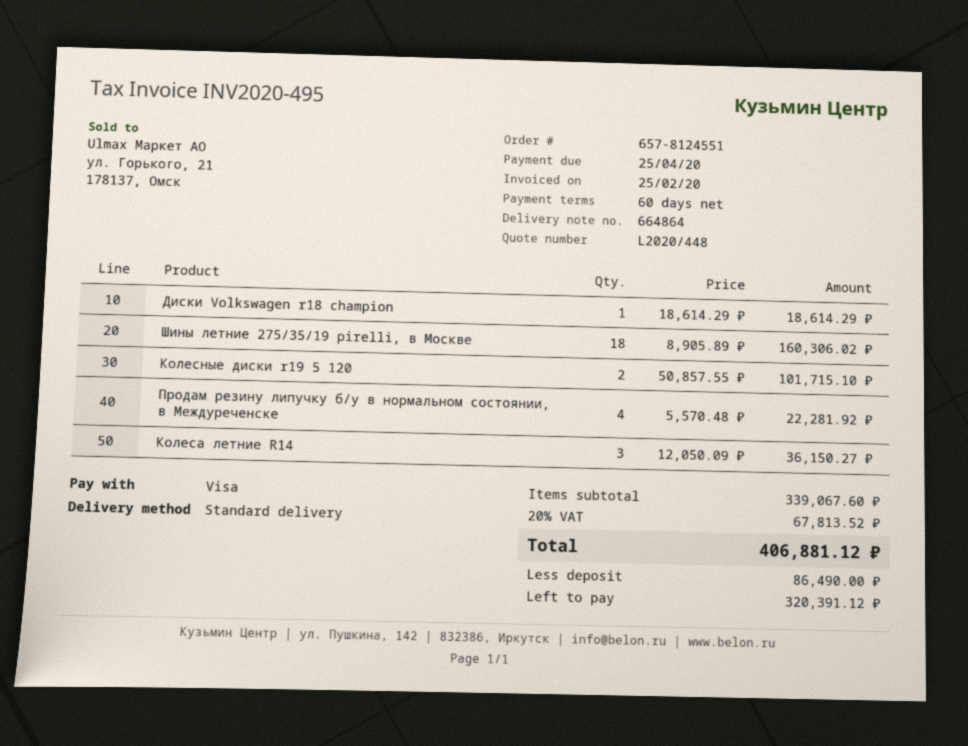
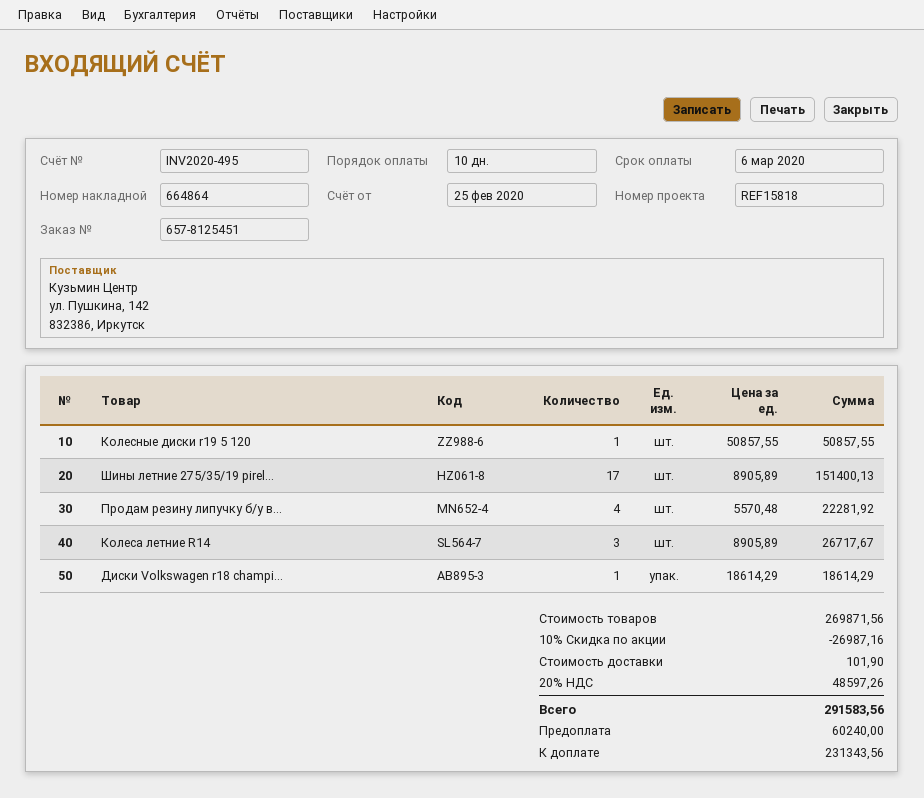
order number: 657-8124551 -> 657-8125451
payment terms: 60 days -> 10 days
due date: 2020-04-25 -> 2020-03-06
Шины летние 275/35/19 pirelli, в Москве: 18 x 8905.89 = 160306.02 -> 17 x 8905.89 = 151400.13
Колесные диски r19 5 120: 2 x 50857.55 = 101715.10 -> 1 x 50857.55 = 50857.55
Колеса летние R14: 3 x 12050.09 = 36150.27 -> 3 x 8905.89 = 26717.67
subtotal: 339067.60 -> 269871.56
discount: none -> 10% = 26987.16
shipping: none -> 101.90
tax: 20% = 67813.52 -> 20% = 48597.26
total: 406881.12 -> 291583.56
deposit: 86490.00 -> 60240.00
balance: 320391.12 -> 231343.56

